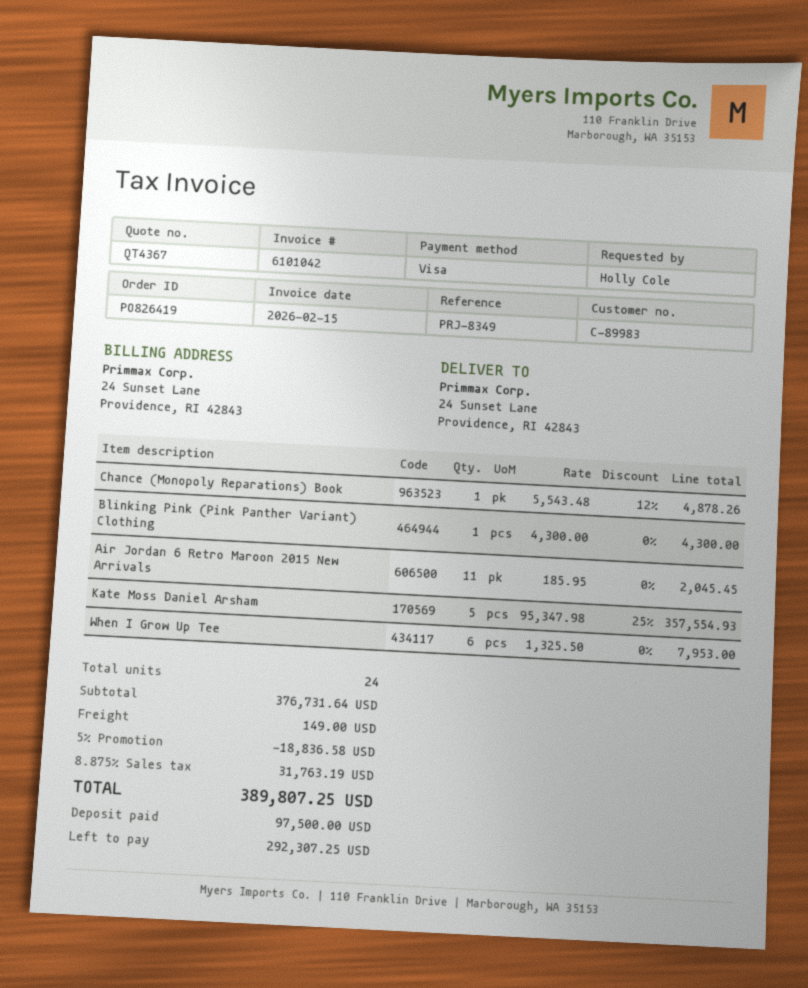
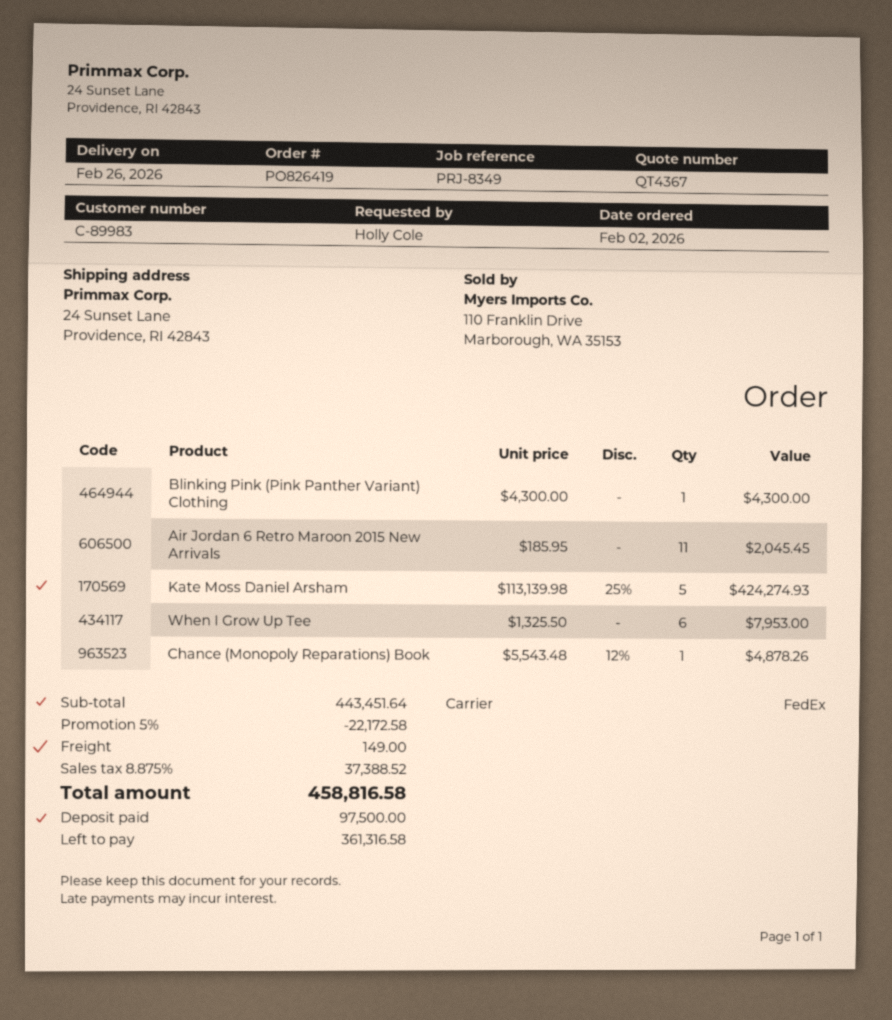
Kate Moss Daniel Arsham: 5 x 95347.98 - 25% = 357554.93 -> 5 x 113139.98 - 25% = 424274.93
subtotal: 376731.64 -> 443451.64
discount: 5% = 18836.58 -> 5% = 22172.58
tax: 8.875% = 31763.19 -> 8.875% = 37388.52
total: 389807.25 -> 458816.58
balance: 292307.25 -> 361316.58

